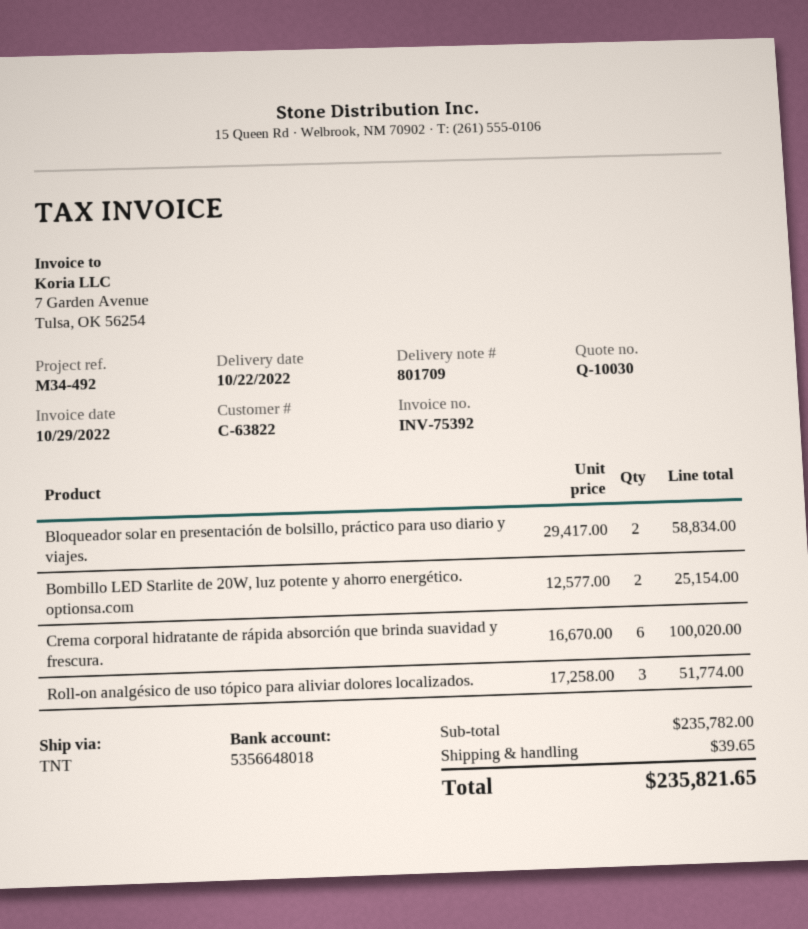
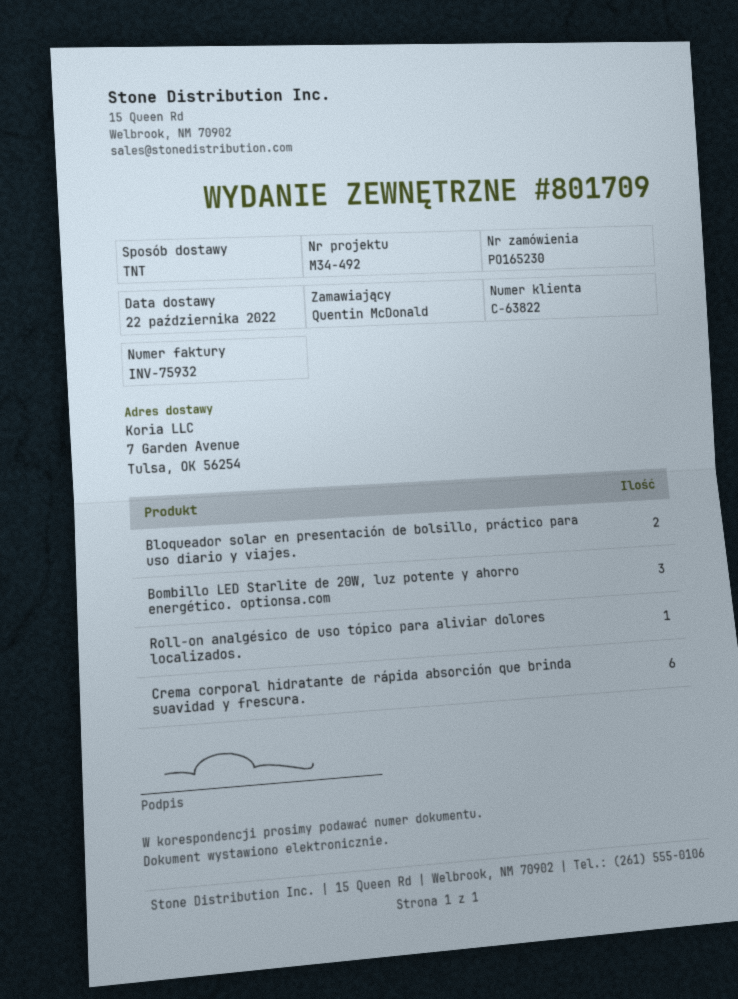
invoice number: INV-75392 -> INV-75932
Bombillo LED Starlite de 20W, luz potente y ahorro energético. optionsa.com: 2 -> 3
Roll-on analgésico de uso tópico para aliviar dolores localizados.: 3 -> 1

